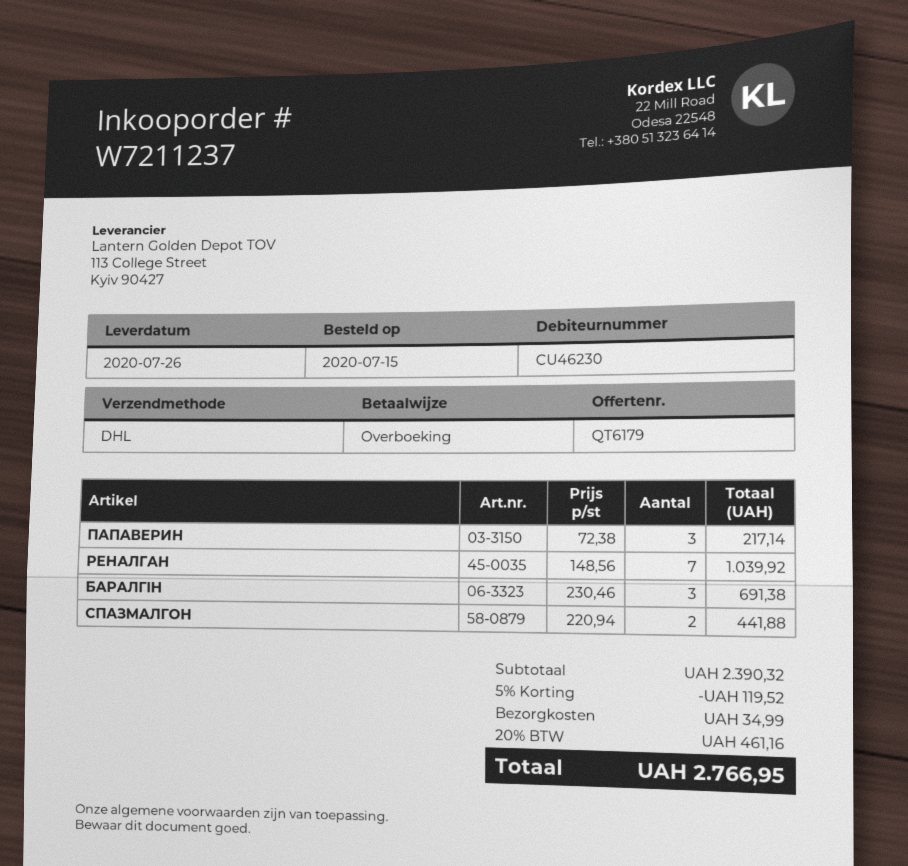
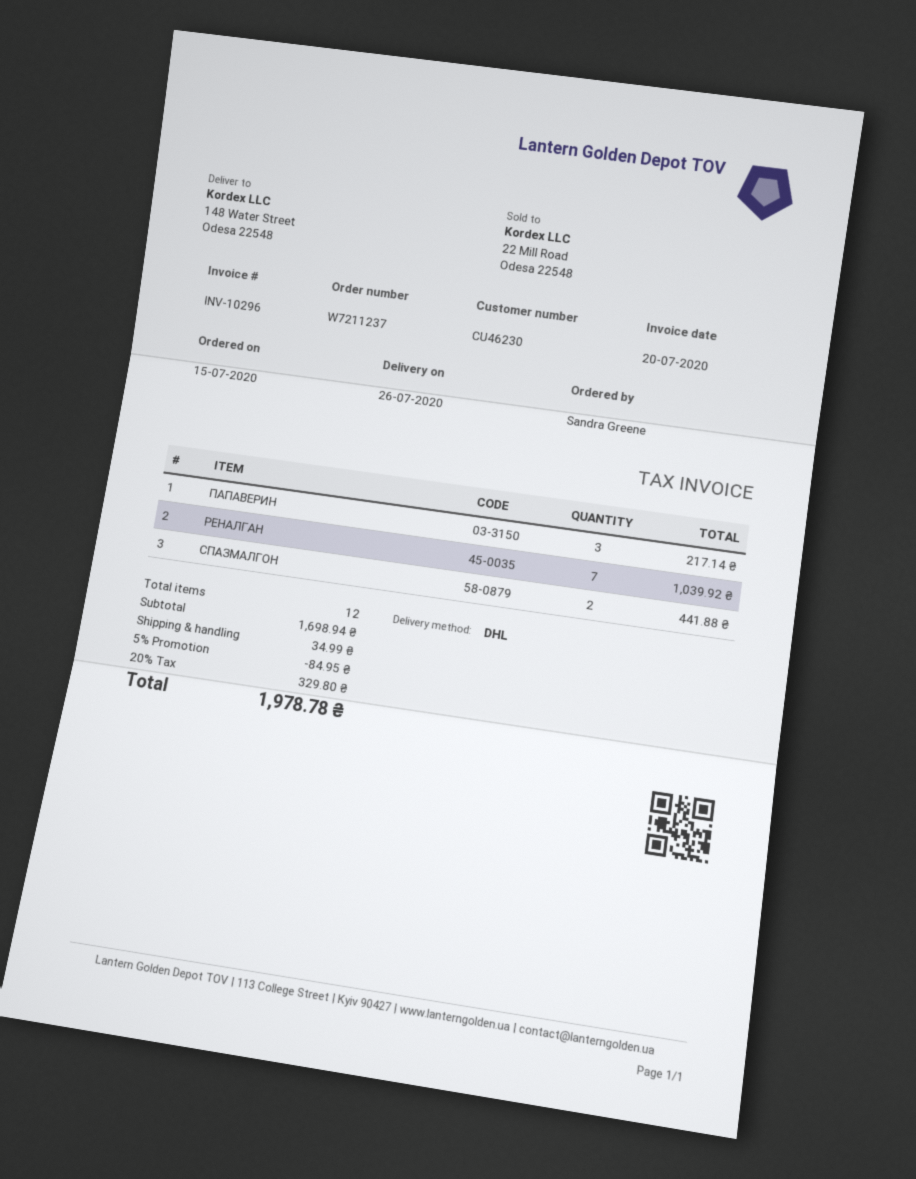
БАРАЛГІН: 3 for 691.38 -> none
subtotal: 2390.32 -> 1698.94
discount: 5% = 119.52 -> 5% = 84.95
tax: 20% = 461.16 -> 20% = 329.80
total: 2766.95 -> 1978.78

